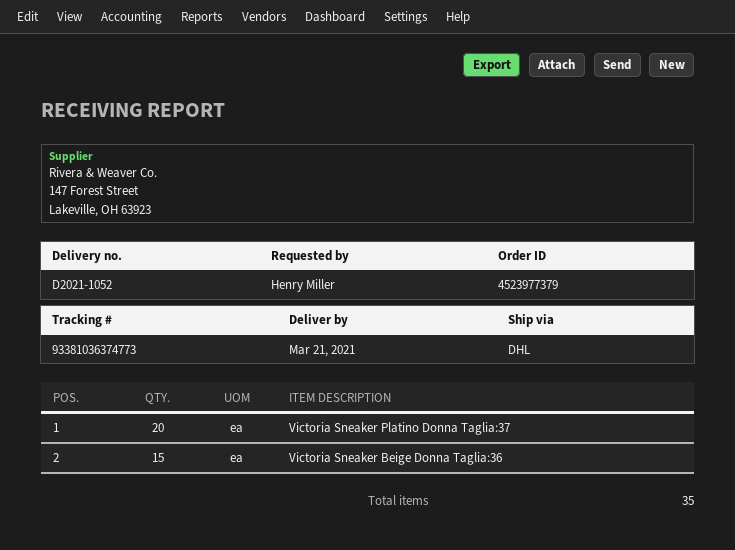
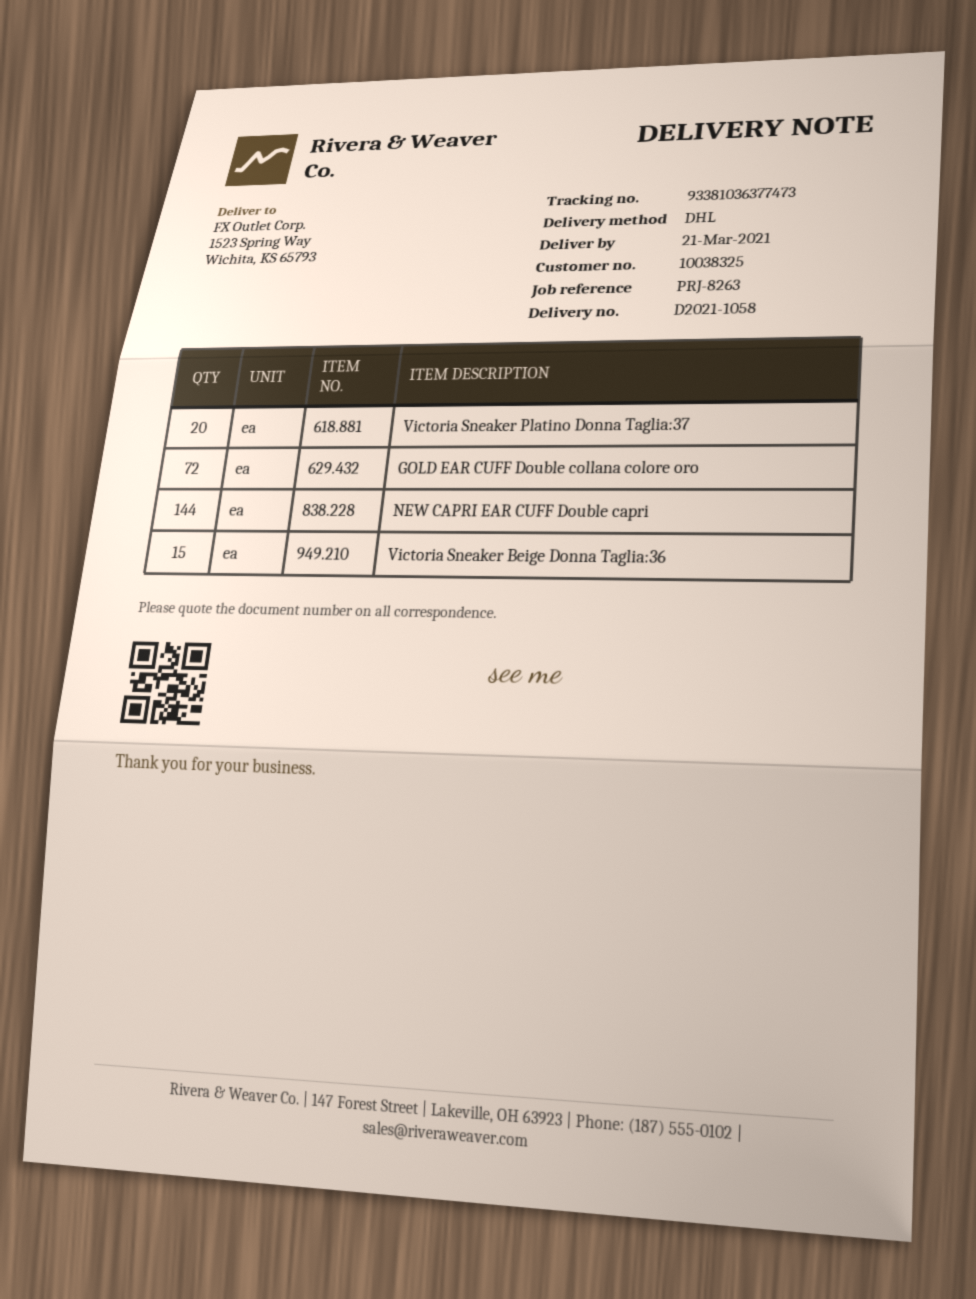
delivery note number: D2021-1052 -> D2021-1058
tracking number: 93381036374773 -> 93381036377473
GOLD EAR CUFF Double collana colore oro: none -> 72
NEW CAPRI EAR CUFF Double capri: none -> 144

